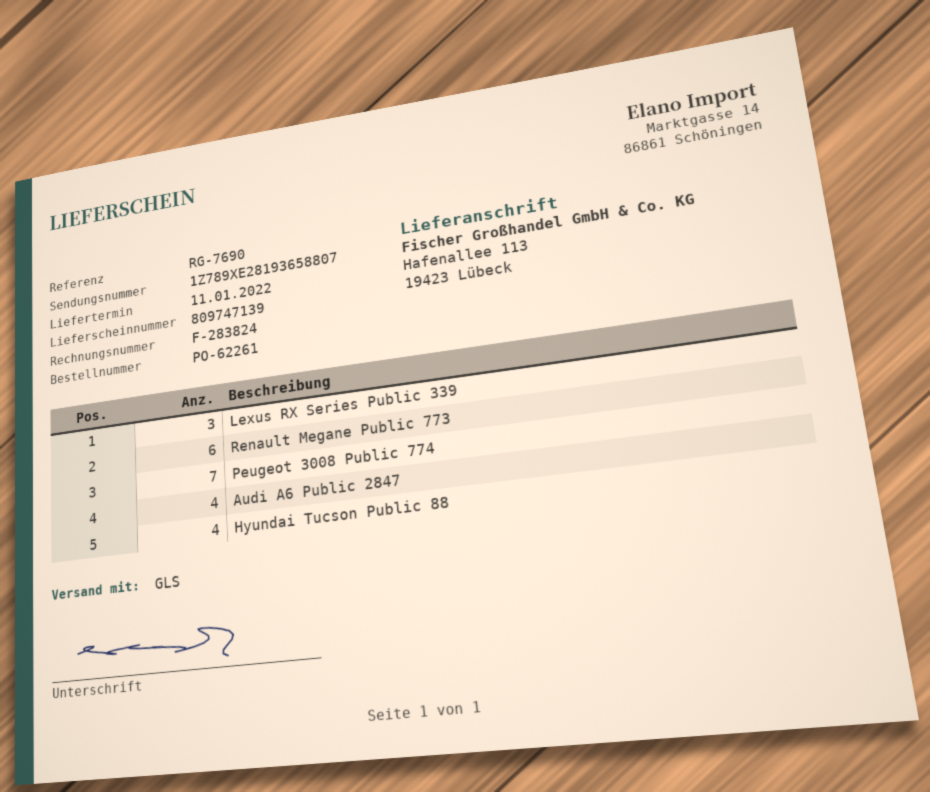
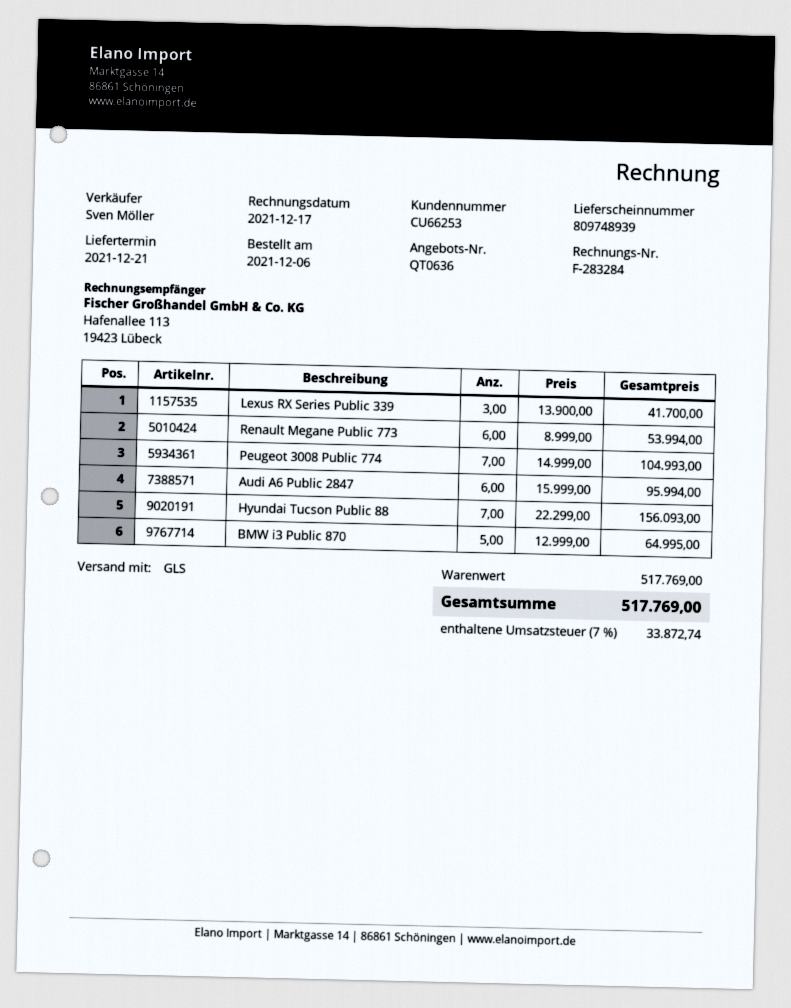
delivery note number: 809747139 -> 809748939
delivery date: 2022-01-11 -> 2021-12-21
invoice number: F-283824 -> F-283284
Audi A6 Public 2847: 4 -> 6
Hyundai Tucson Public 88: 4 -> 7
BMW i3 Public 870: none -> 5

